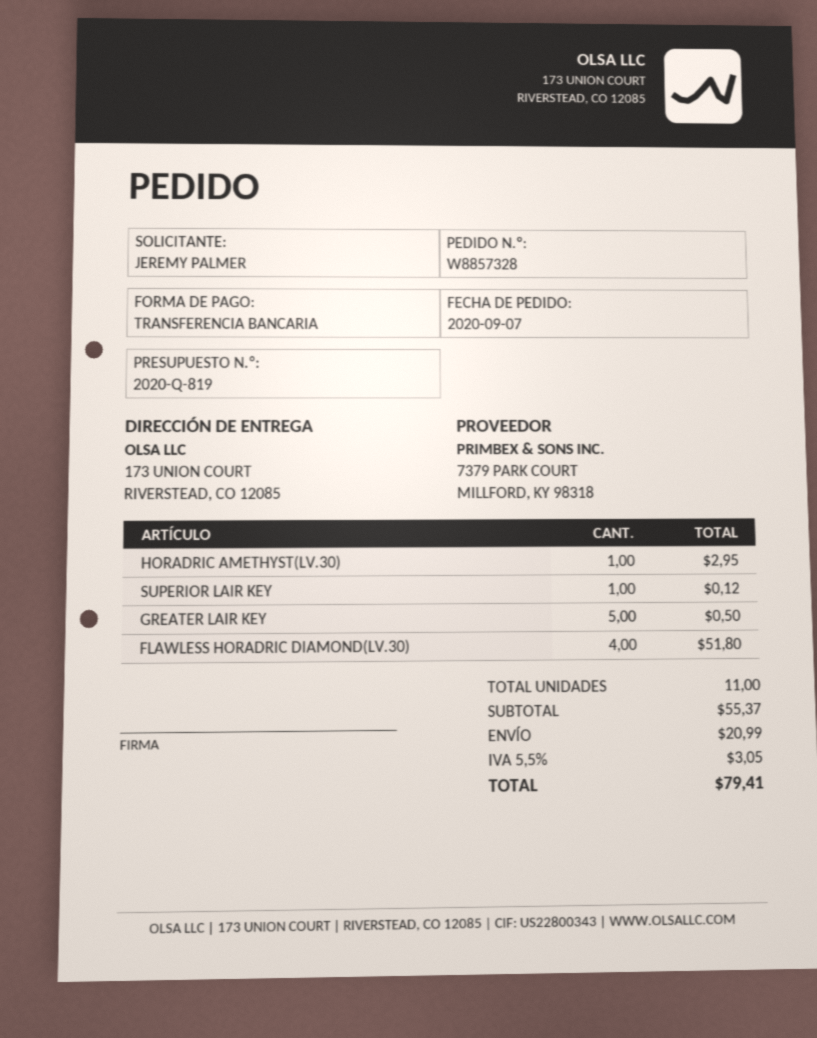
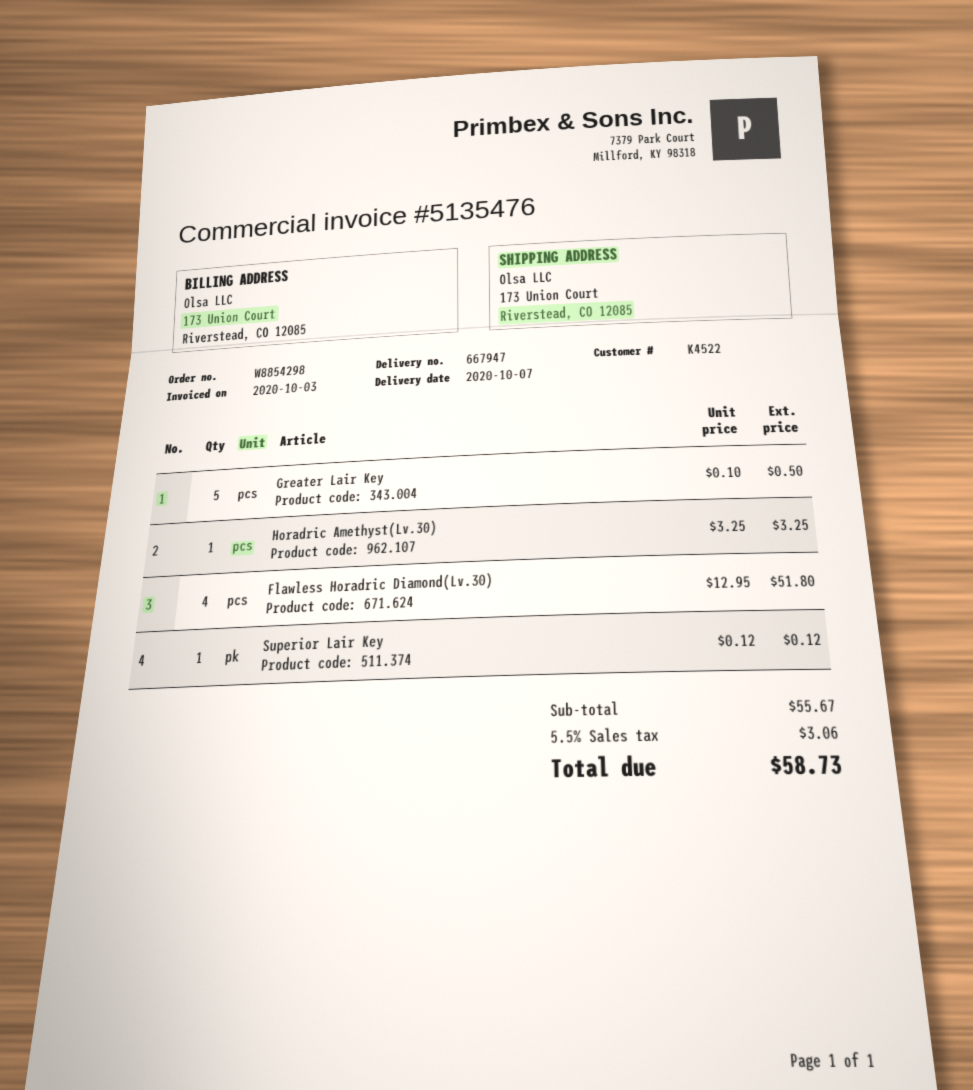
order number: W8857328 -> W8854298
HORADRIC AMETHYST(LV.30): 1 for 2.95 -> 1 for 3.25
subtotal: 55.37 -> 55.67
shipping: 20.99 -> none
tax: 5.5% = 3.05 -> 5.5% = 3.06
total: 79.41 -> 58.73

